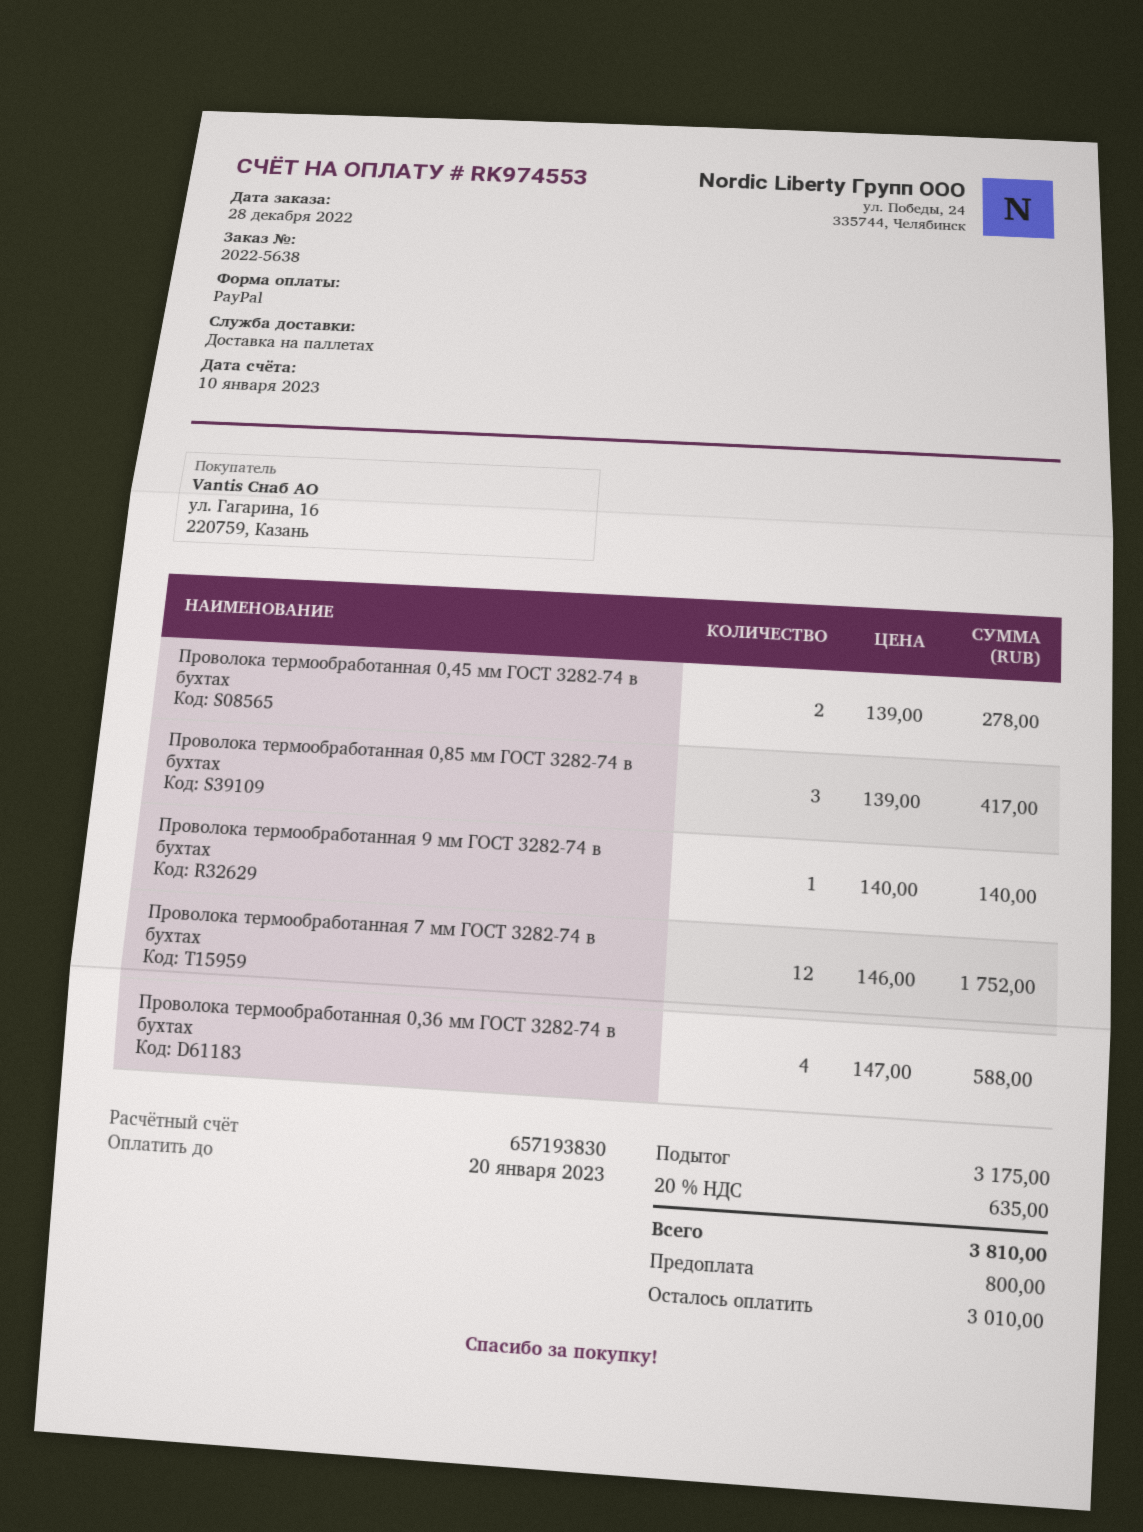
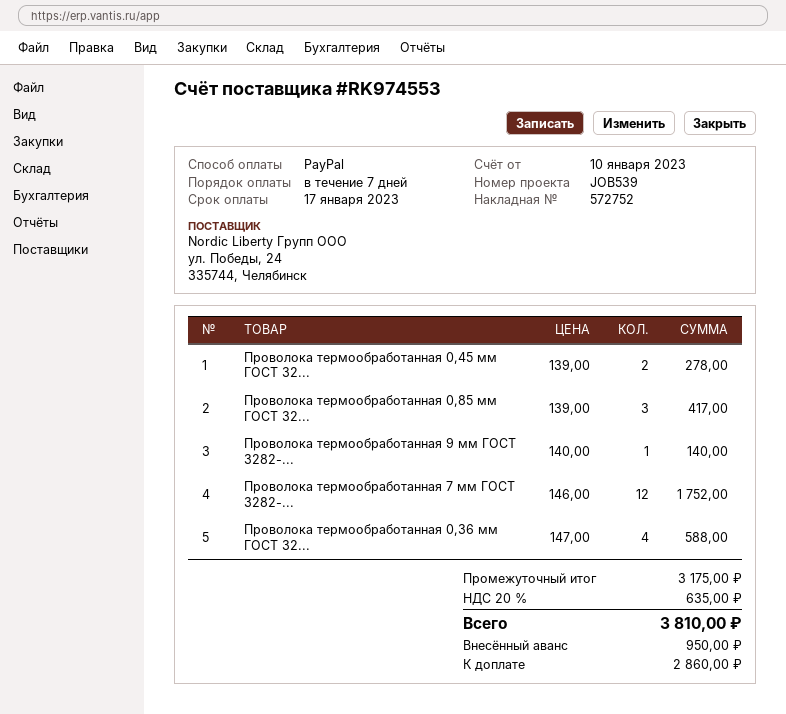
due date: 2023-01-20 -> 2023-01-17
deposit: 800.00 -> 950.00
balance: 3010.00 -> 2860.00

